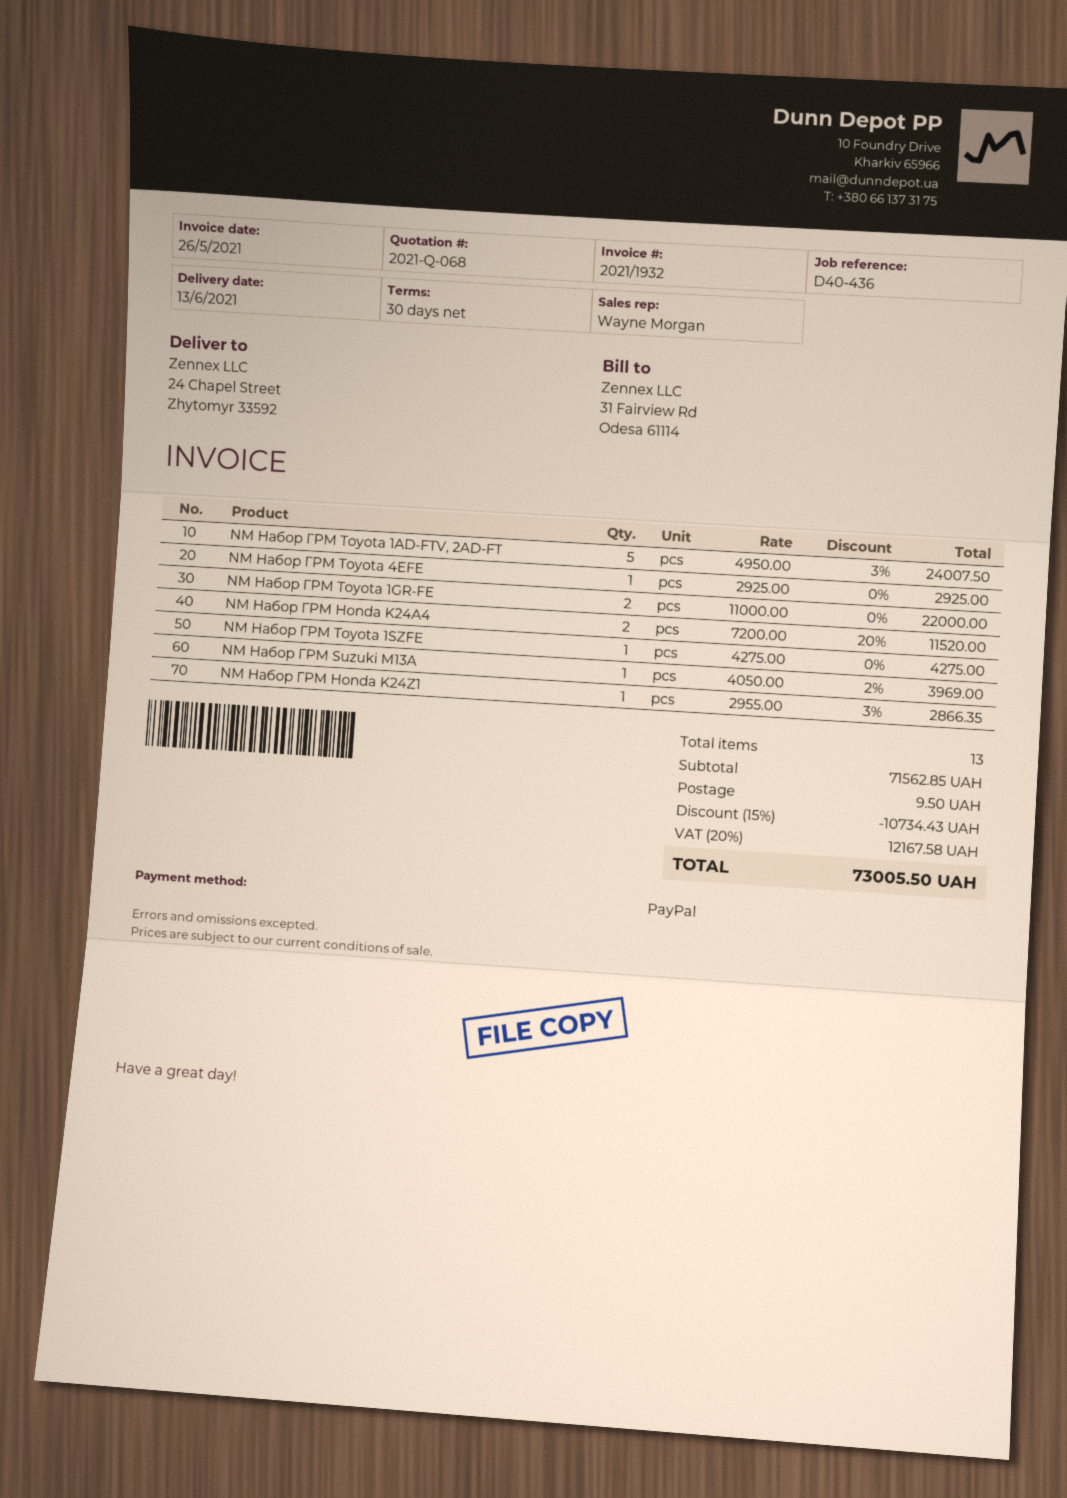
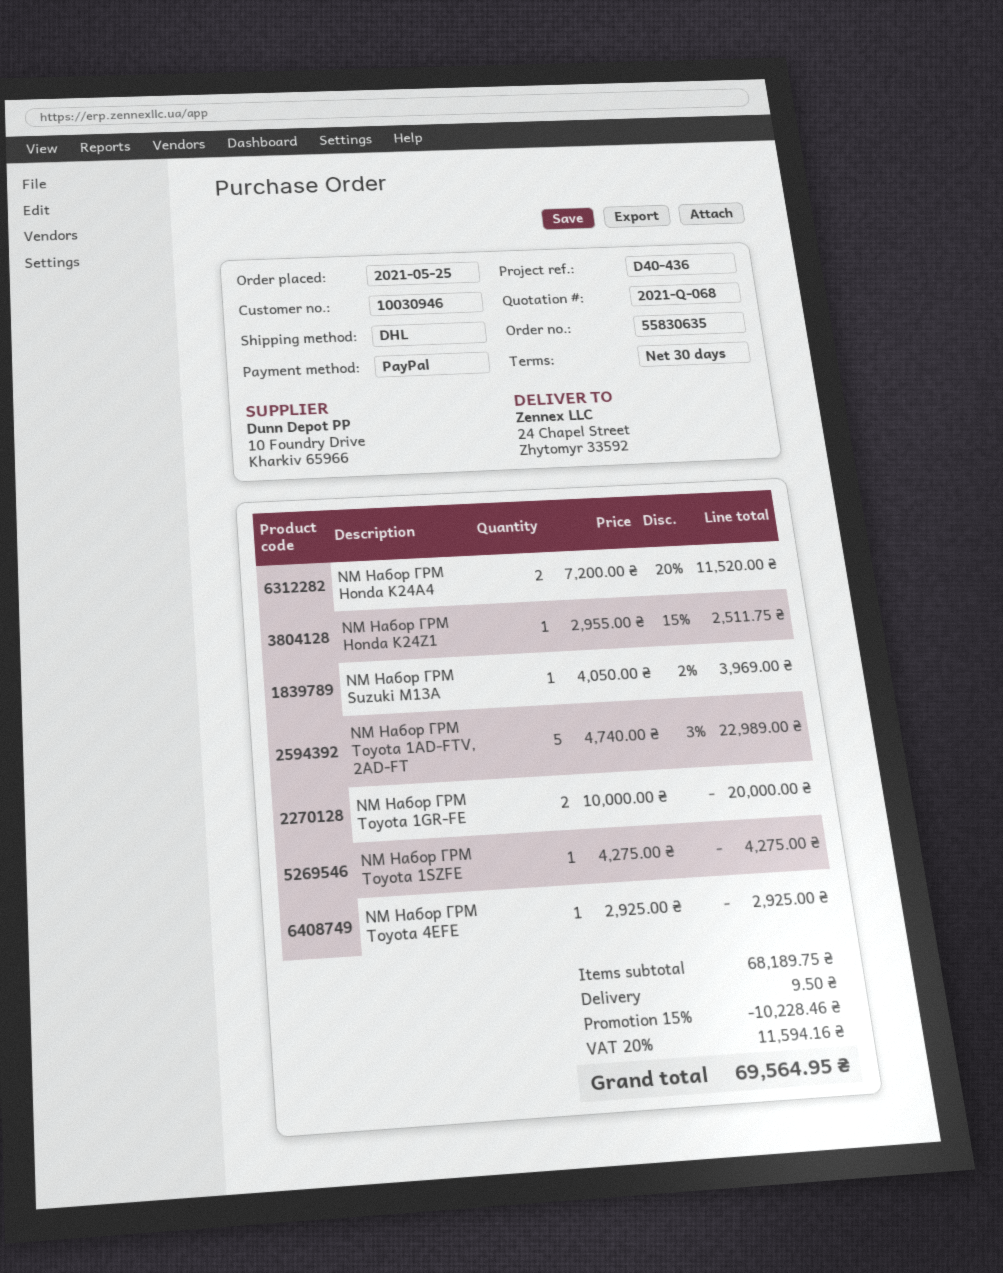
NM Набор ГРМ Toyota 1AD-FTV, 2AD-FT: 5 x 4950.00 - 3% = 24007.50 -> 5 x 4740.00 - 3% = 22989.00
NM Набор ГРМ Toyota 1GR-FE: 2 x 11000.00 = 22000.00 -> 2 x 10000.00 = 20000.00
NM Набор ГРМ Honda K24Z1: 1 x 2955.00 - 3% = 2866.35 -> 1 x 2955.00 - 15% = 2511.75
subtotal: 71562.85 -> 68189.75
discount: 15% = 10734.43 -> 15% = 10228.46
tax: 20% = 12167.58 -> 20% = 11594.16
total: 73005.50 -> 69564.95

